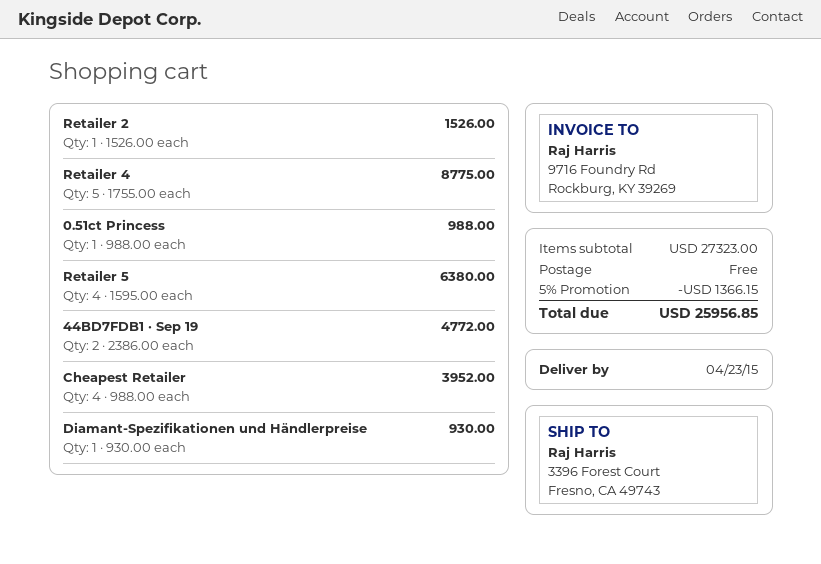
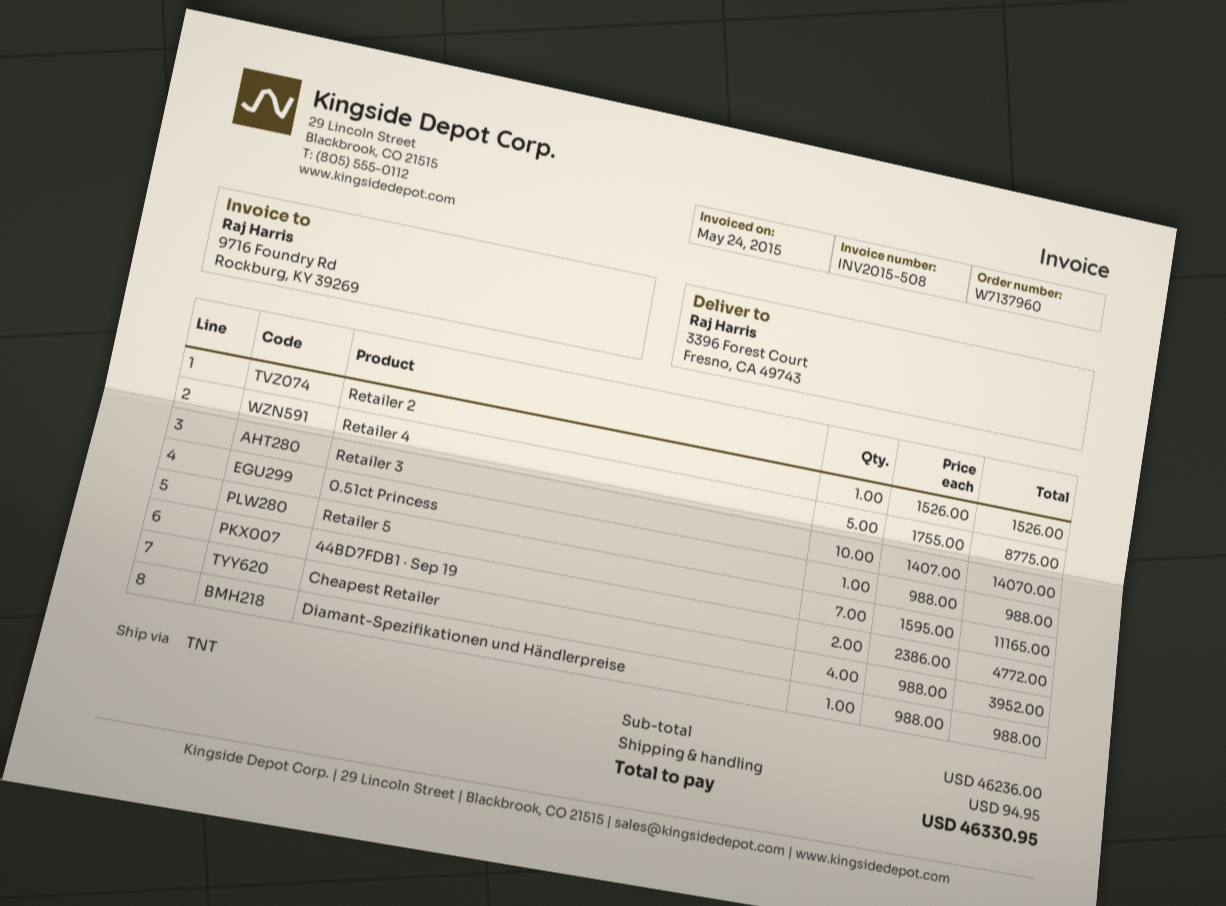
Retailer 5: 4 x 1595.00 = 6380.00 -> 7 x 1595.00 = 11165.00
Diamant-Spezifikationen und Händlerpreise: 1 x 930.00 = 930.00 -> 1 x 988.00 = 988.00
Retailer 3: none -> 10 x 1407.00 = 14070.00
subtotal: 27323.00 -> 46236.00
discount: 5% = 1366.15 -> none
shipping: 0.00 -> 94.95
total: 25956.85 -> 46330.95

